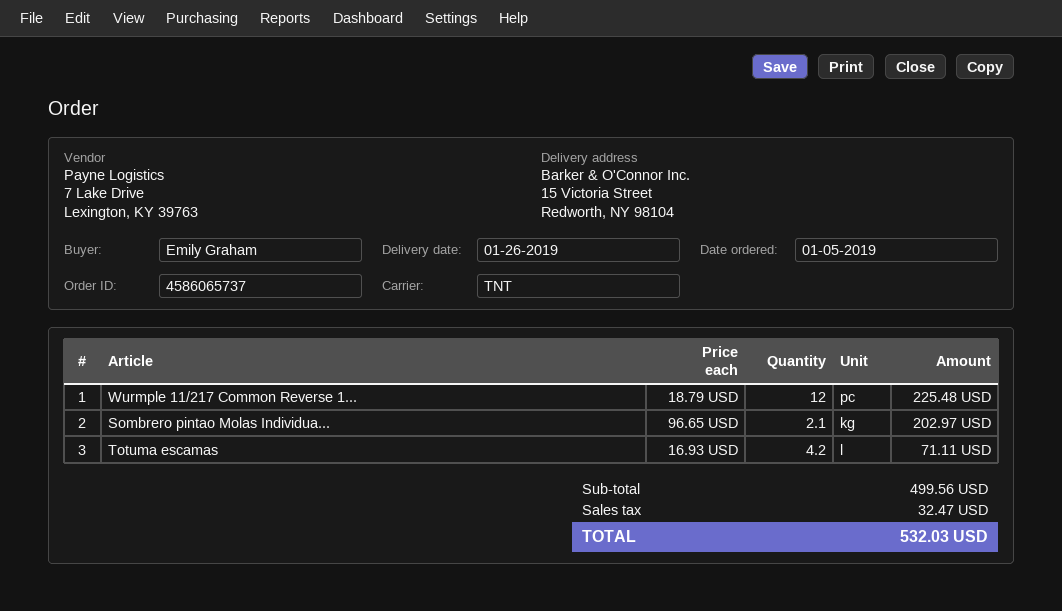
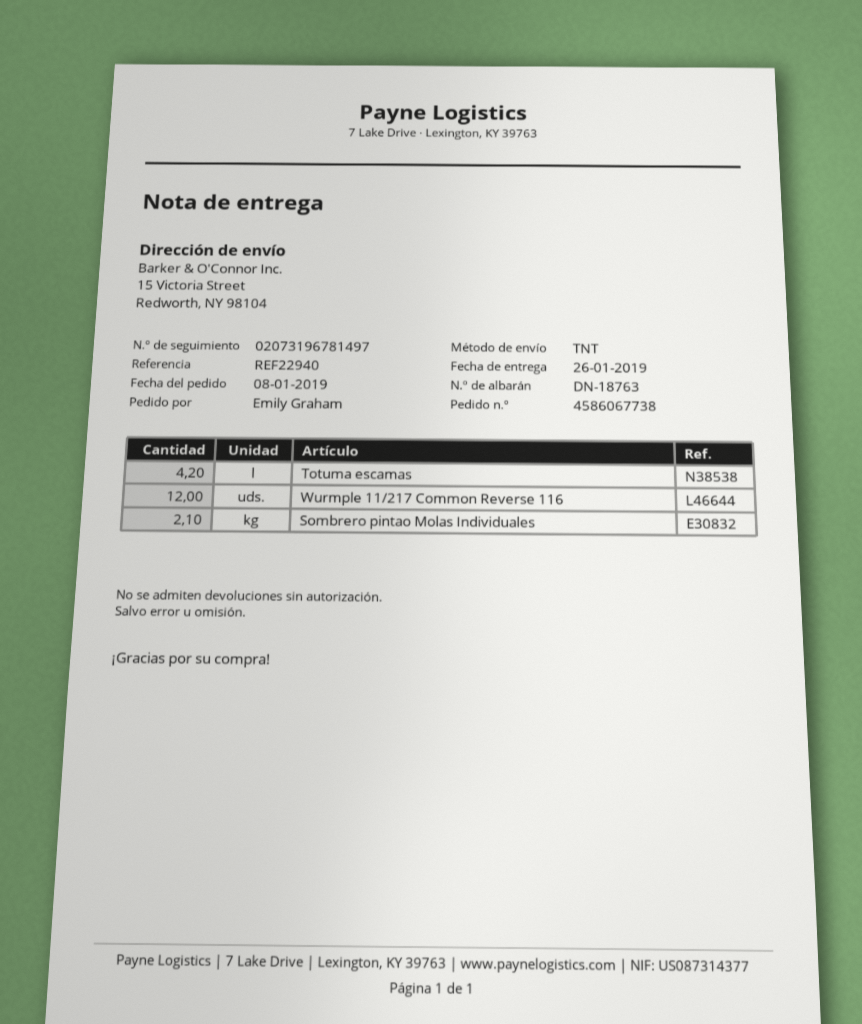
order number: 4586065737 -> 4586067738
order date: 2019-01-05 -> 2019-01-08

